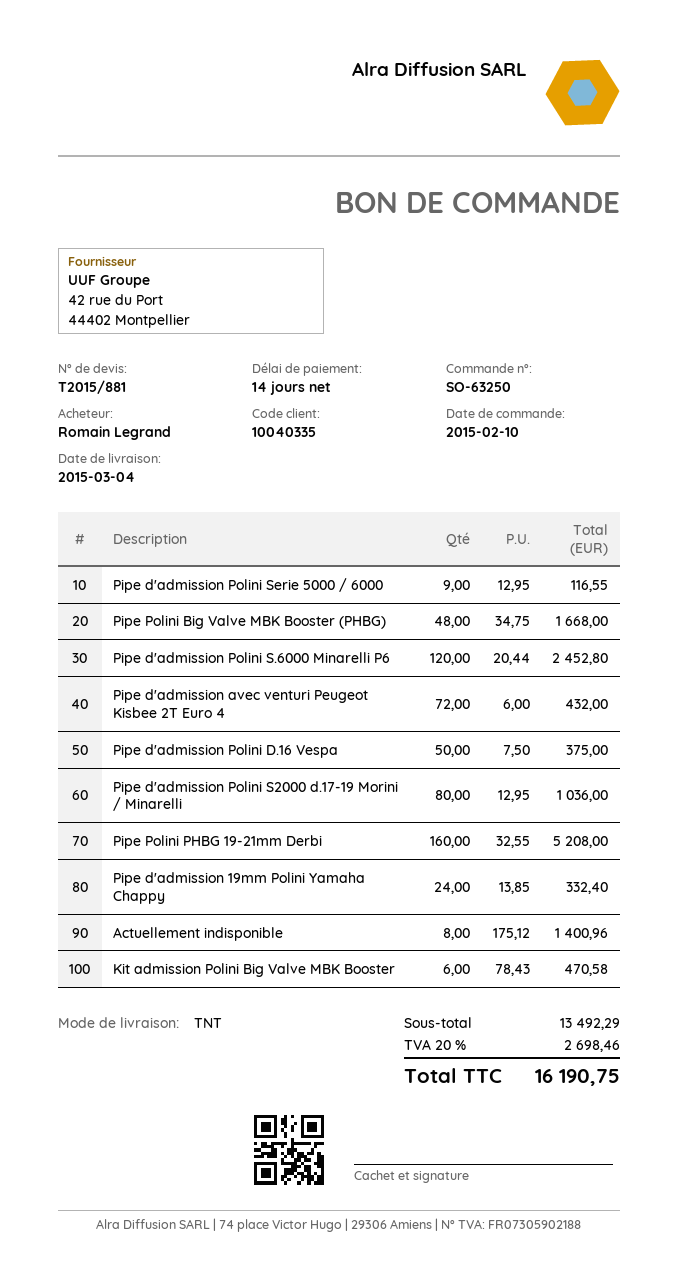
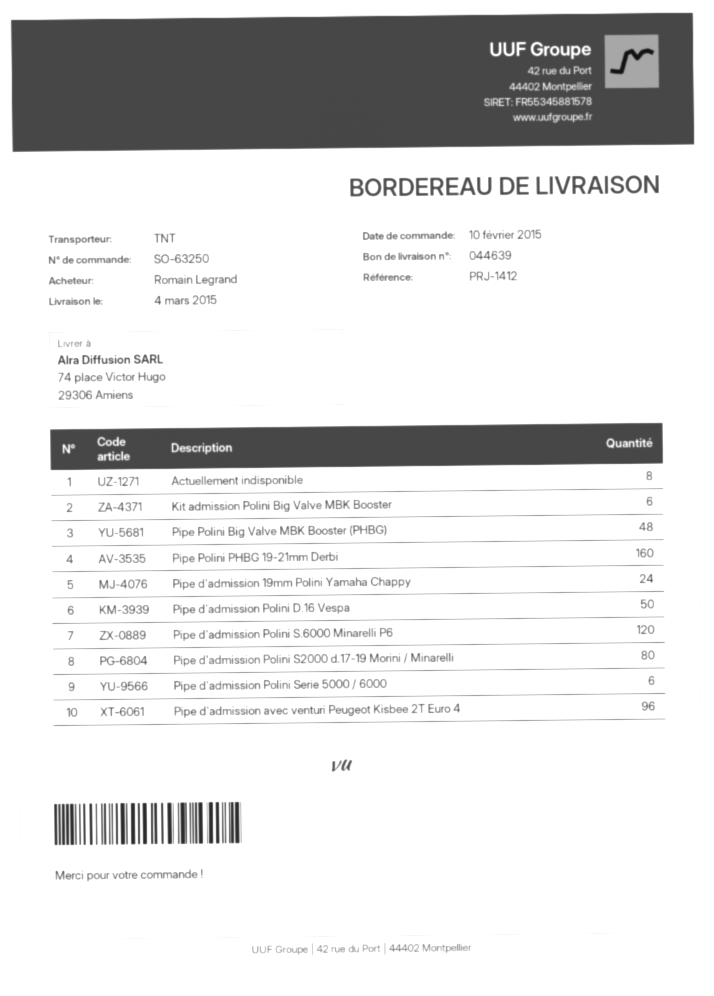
Pipe d'admission Polini Serie 5000 / 6000: 9 -> 6
Pipe d'admission avec venturi Peugeot Kisbee 2T Euro 4: 72 -> 96

